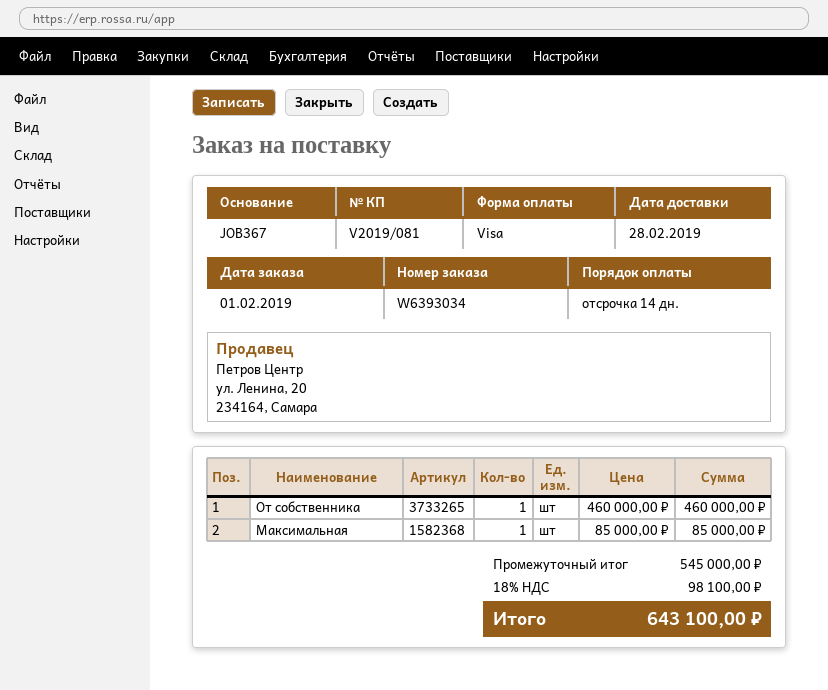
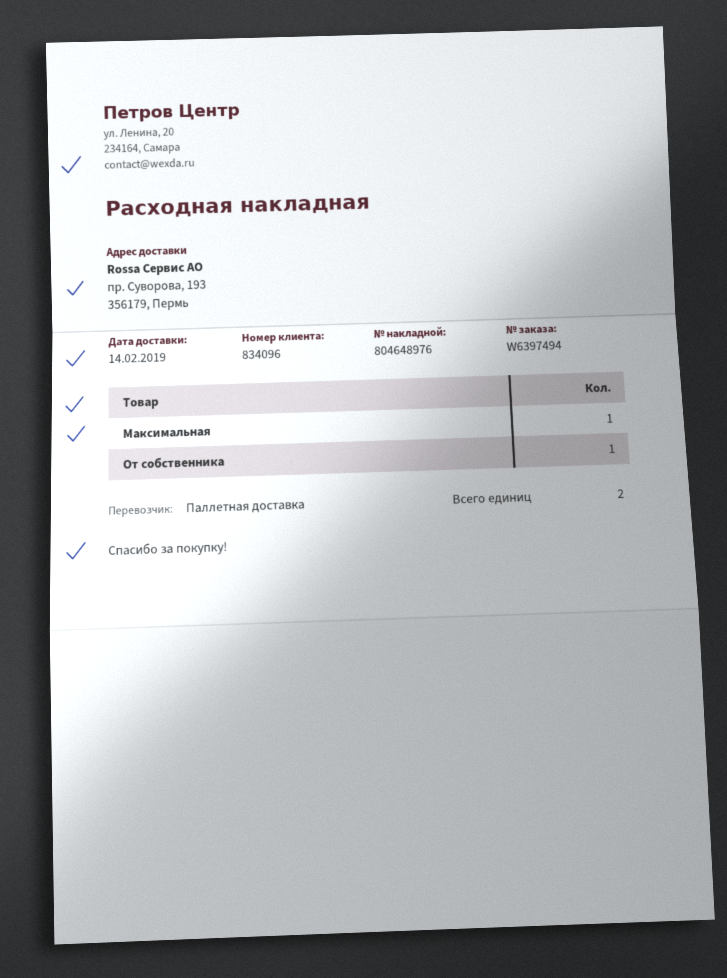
order number: W6393034 -> W6397494
delivery date: 2019-02-28 -> 2019-02-14

